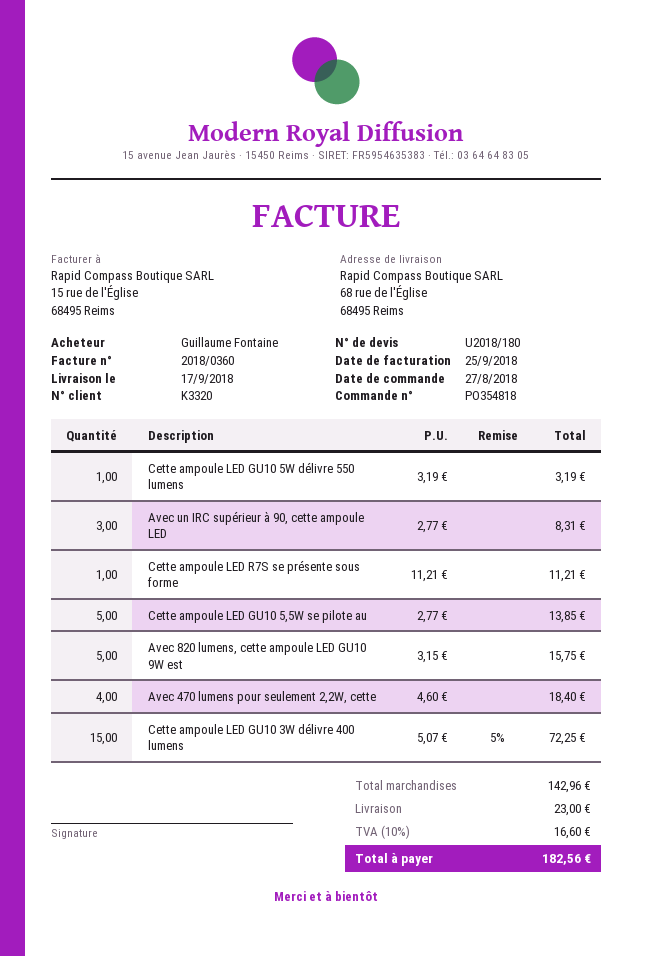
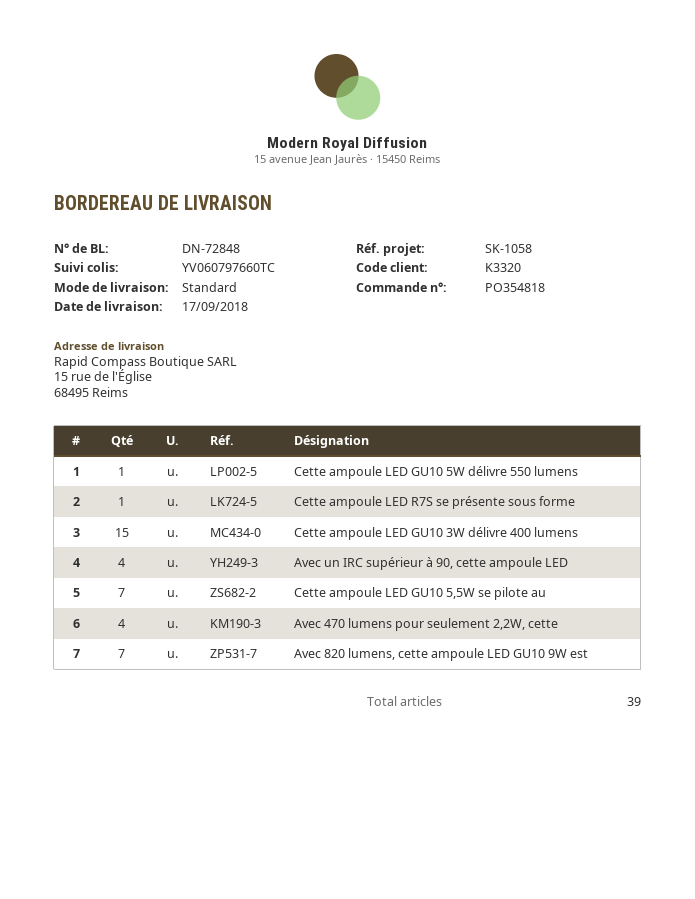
ship to: 68 rue de l'Église, 68495 Reims -> 15 rue de l'Église, 68495 Reims
Avec un IRC supérieur à 90, cette ampoule LED: 3 -> 4
Cette ampoule LED GU10 5,5W se pilote au: 5 -> 7
Avec 820 lumens, cette ampoule LED GU10 9W est: 5 -> 7

